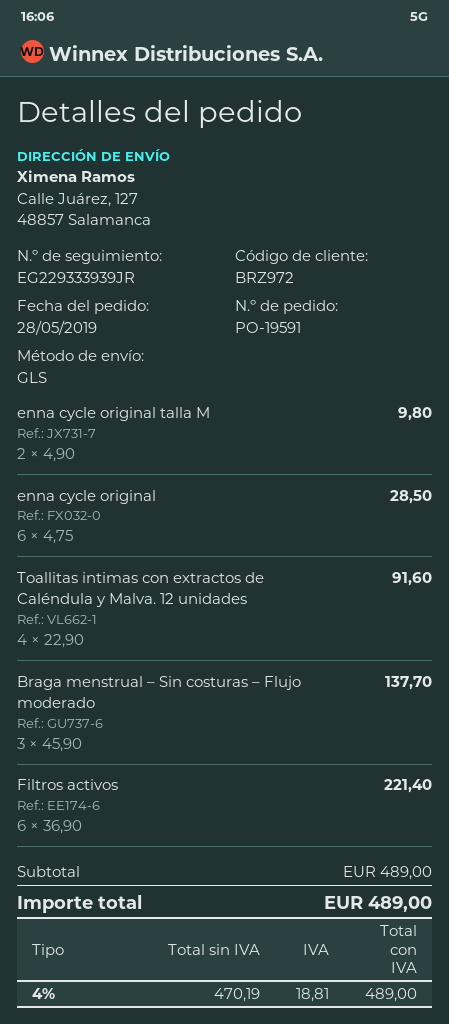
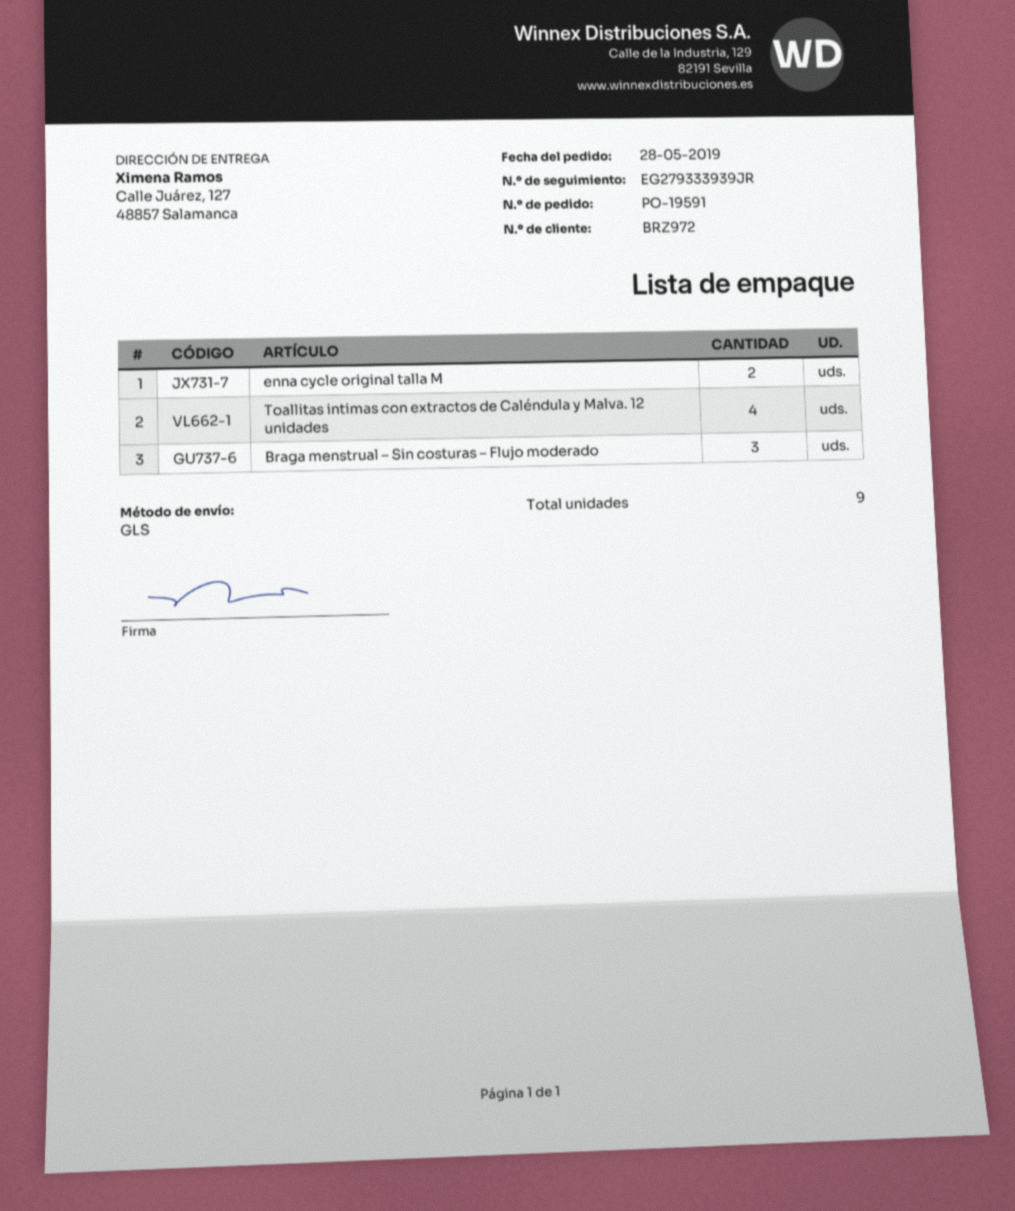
tracking number: EG229333939JR -> EG279333939JR
enna cycle original: 6 -> none
Filtros activos: 6 -> none

